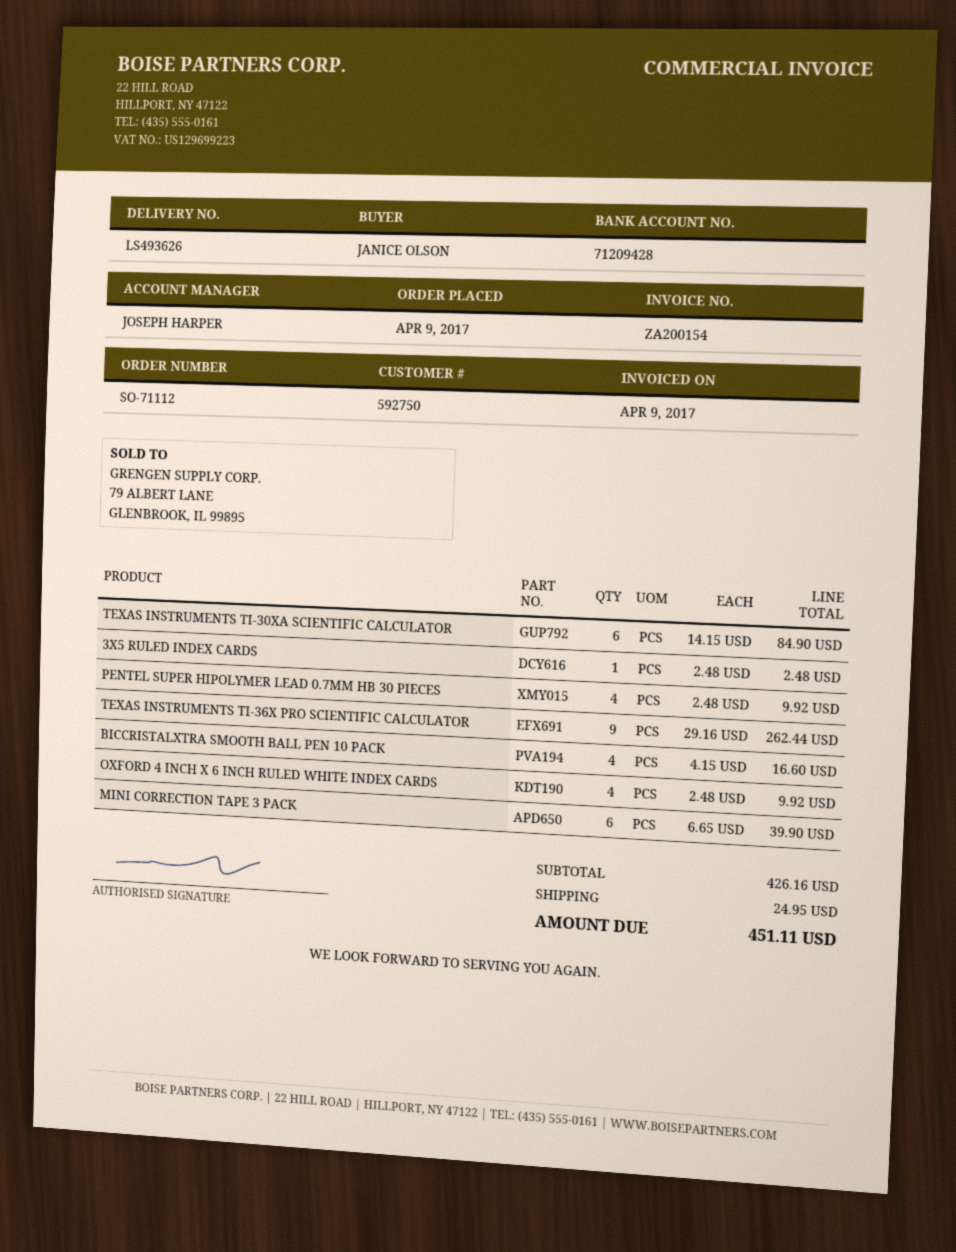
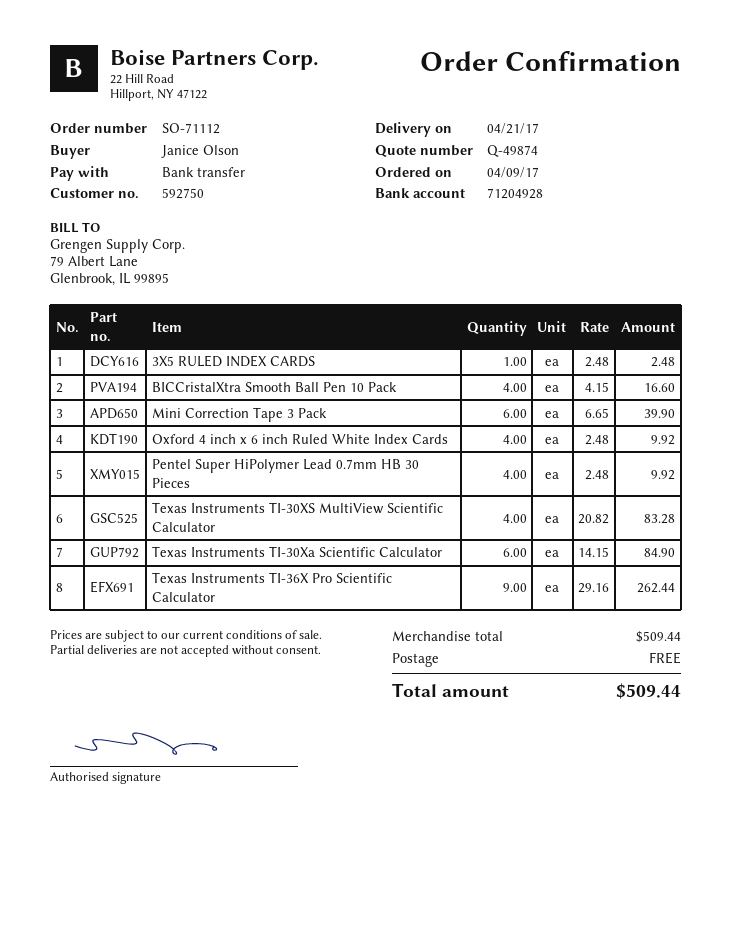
bank account: 71209428 -> 71204928
Texas Instruments TI-30XS MultiView Scientific Calculator: none -> 4 x 20.82 = 83.28
subtotal: 426.16 -> 509.44
shipping: 24.95 -> 0.00
total: 451.11 -> 509.44

